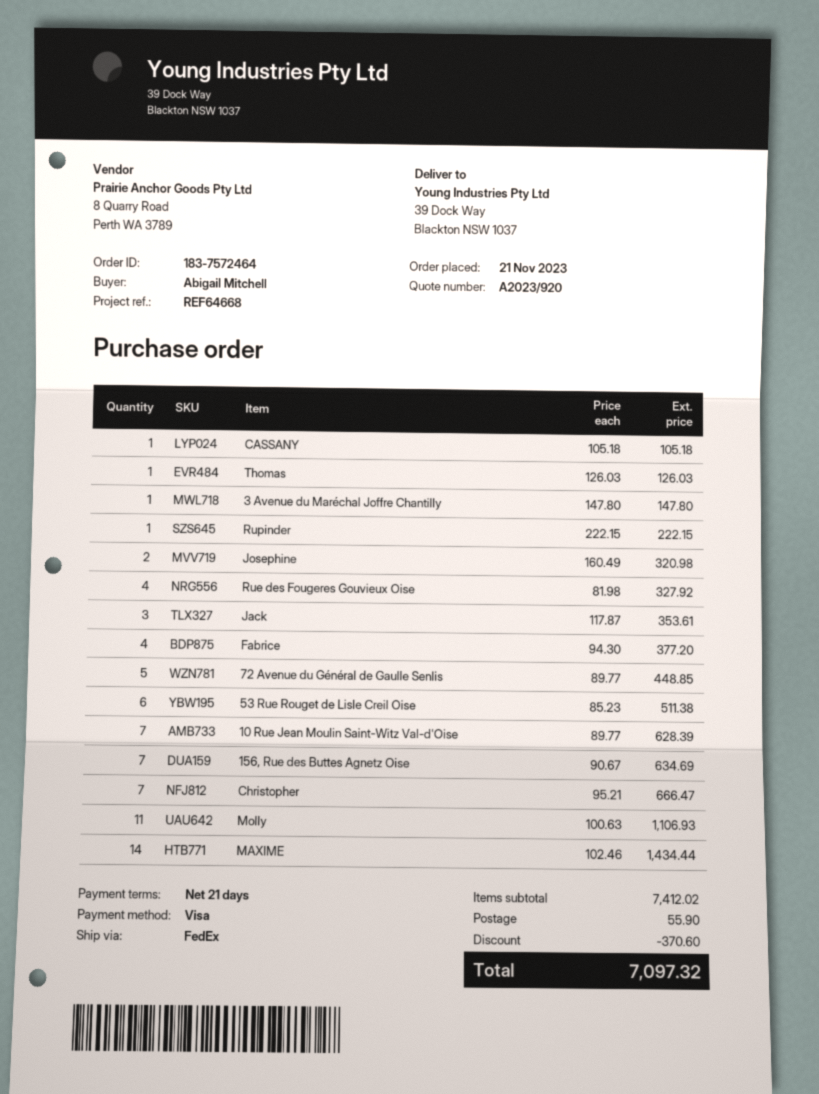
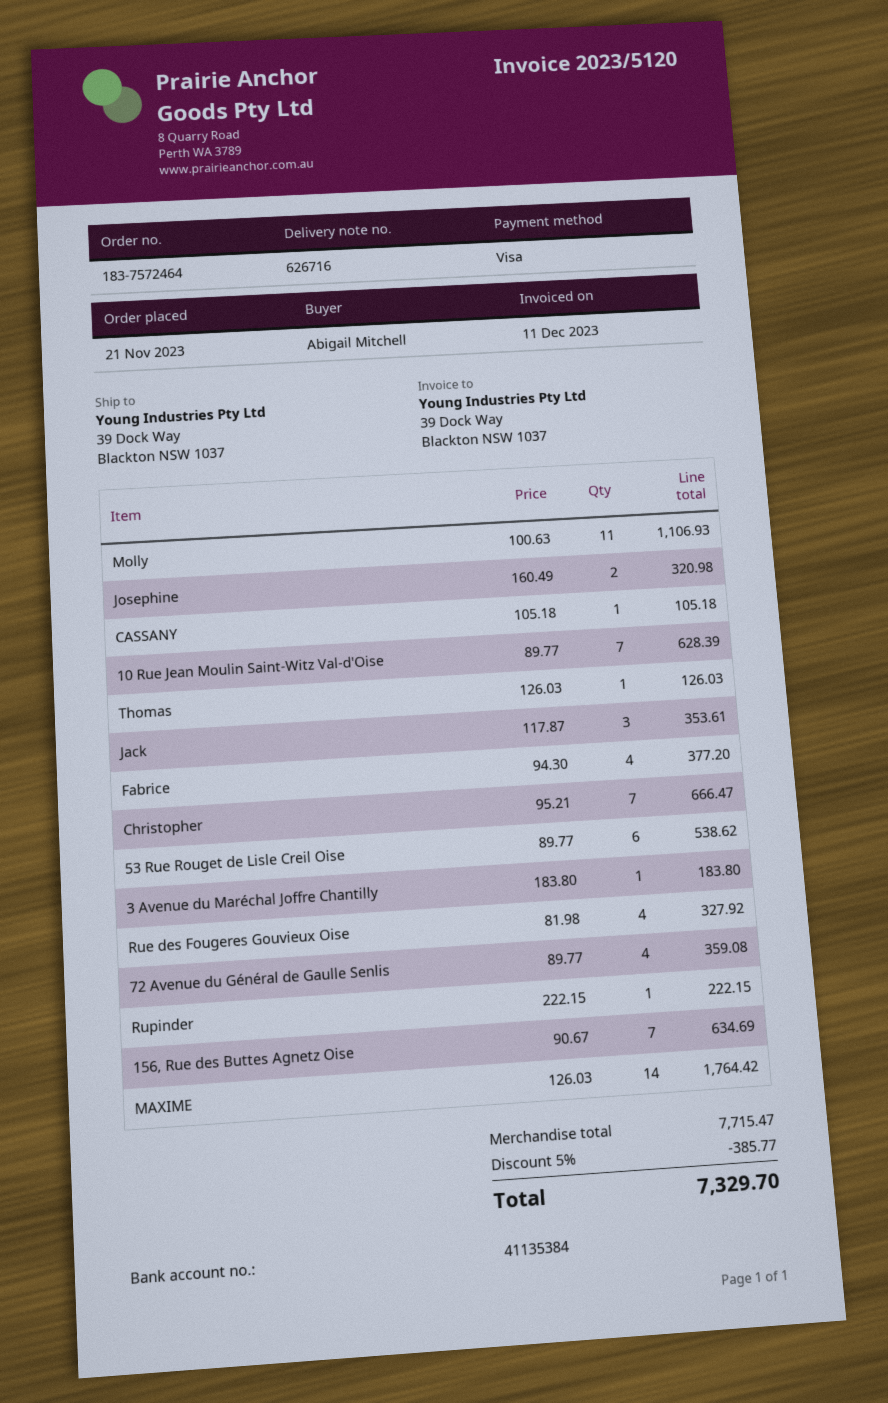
3 Avenue du Maréchal Joffre Chantilly: 1 x 147.80 = 147.80 -> 1 x 183.80 = 183.80
72 Avenue du Général de Gaulle Senlis: 5 x 89.77 = 448.85 -> 4 x 89.77 = 359.08
53 Rue Rouget de Lisle Creil Oise: 6 x 85.23 = 511.38 -> 6 x 89.77 = 538.62
MAXIME: 14 x 102.46 = 1434.44 -> 14 x 126.03 = 1764.42
subtotal: 7412.02 -> 7715.47
discount: 370.60 -> 385.77
shipping: 55.90 -> none
total: 7097.32 -> 7329.70

